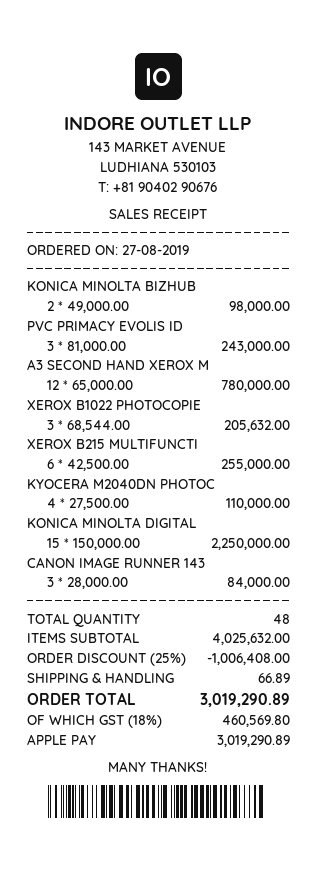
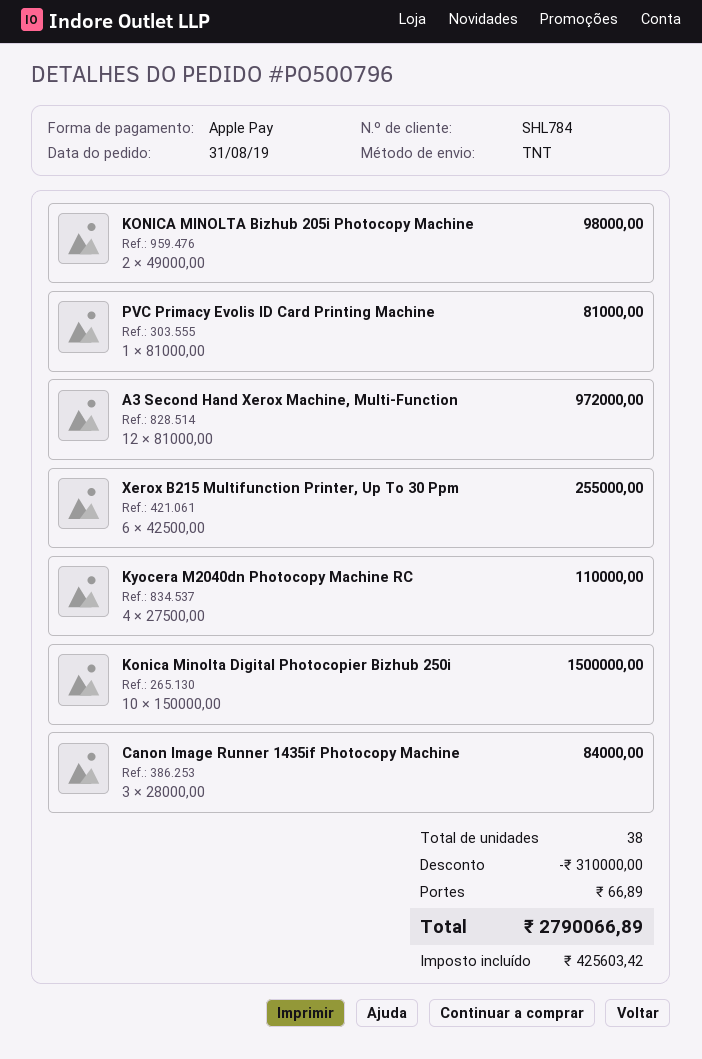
order date: 2019-08-27 -> 2019-08-31
PVC PRIMACY EVOLIS ID: 3 x 81000.00 = 243000.00 -> 1 x 81000.00 = 81000.00
A3 SECOND HAND XEROX M: 12 x 65000.00 = 780000.00 -> 12 x 81000.00 = 972000.00
XEROX B1022 PHOTOCOPIE: 3 x 68544.00 = 205632.00 -> none
KONICA MINOLTA DIGITAL: 15 x 150000.00 = 2250000.00 -> 10 x 150000.00 = 1500000.00
total quantity: 48 -> 38
discount: 1006408.00 -> 310000.00
tax: 460569.80 -> 425603.42
total: 3019290.89 -> 2790066.89

